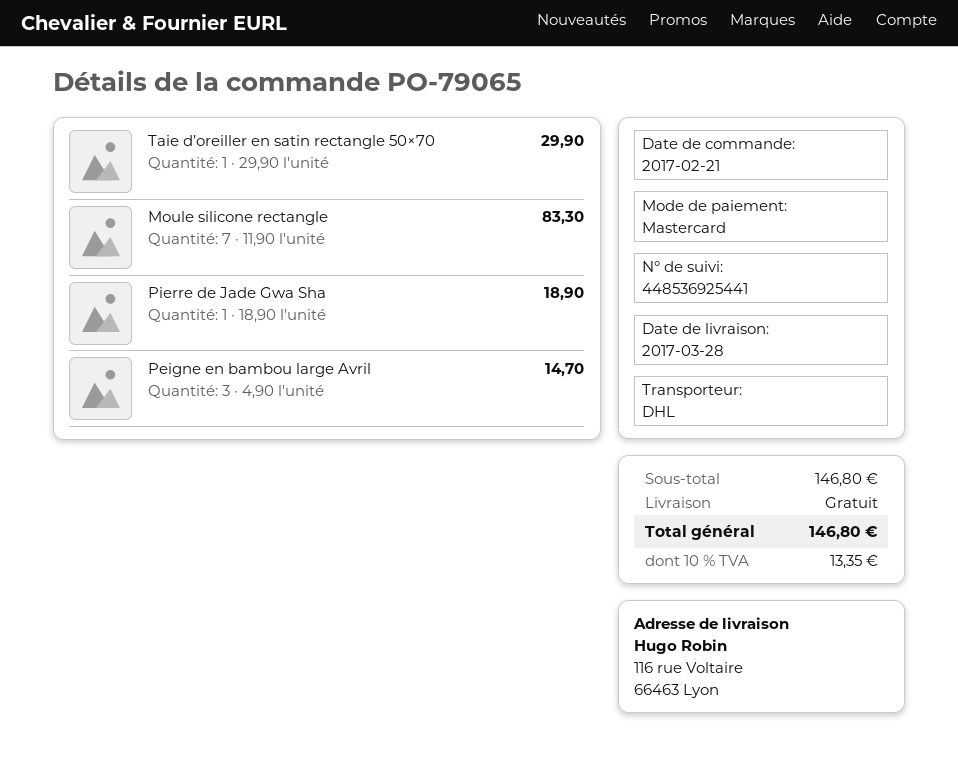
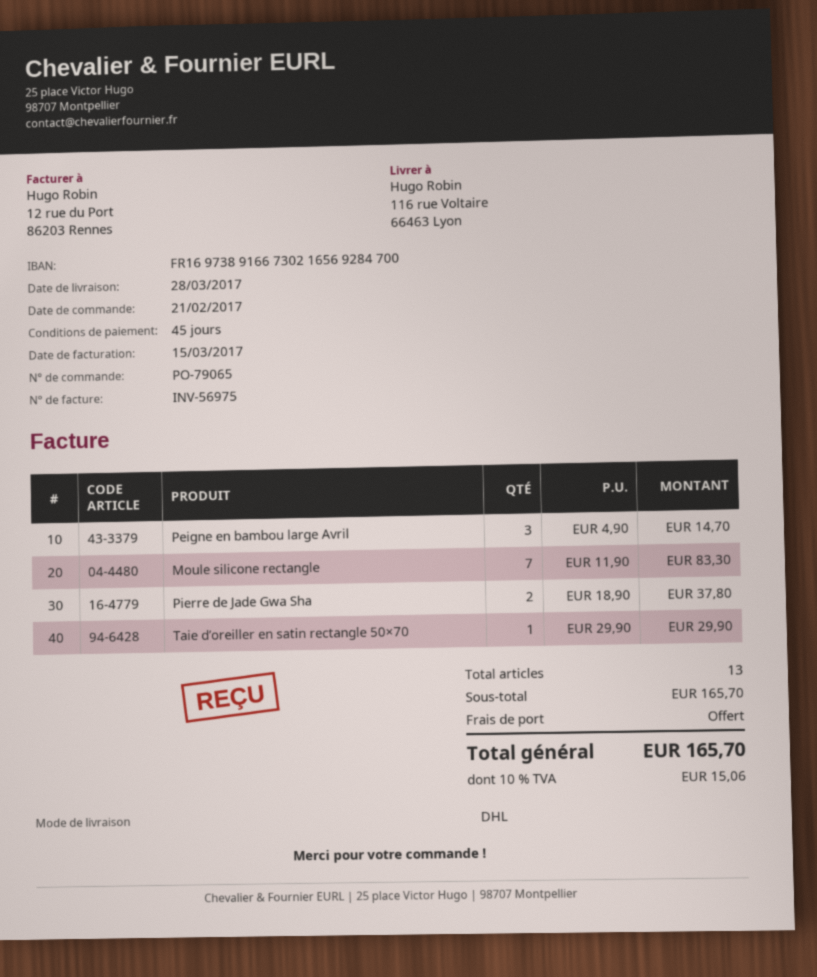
Pierre de Jade Gwa Sha: 1 x 18.90 = 18.90 -> 2 x 18.90 = 37.80
subtotal: 146.80 -> 165.70
tax: 10% = 13.35 -> 10% = 15.06
total: 146.80 -> 165.70

